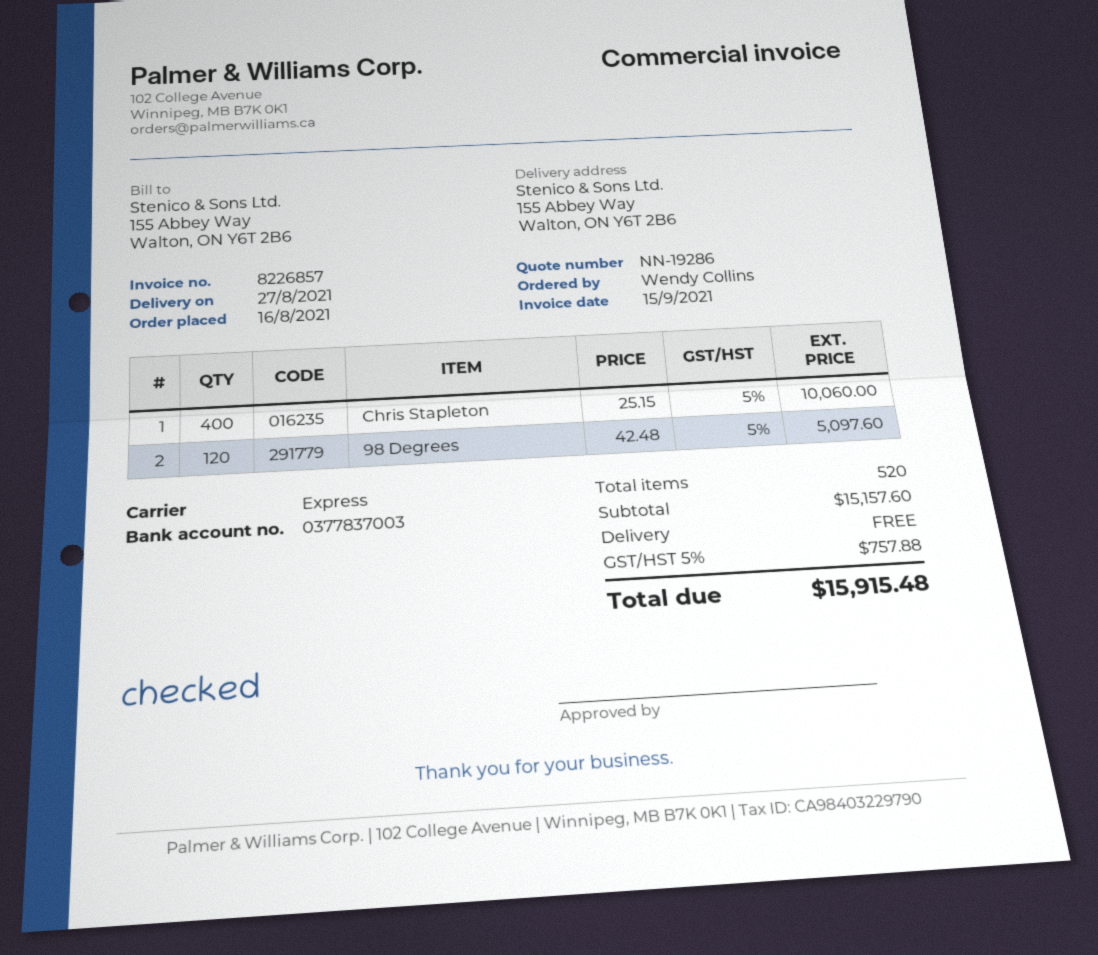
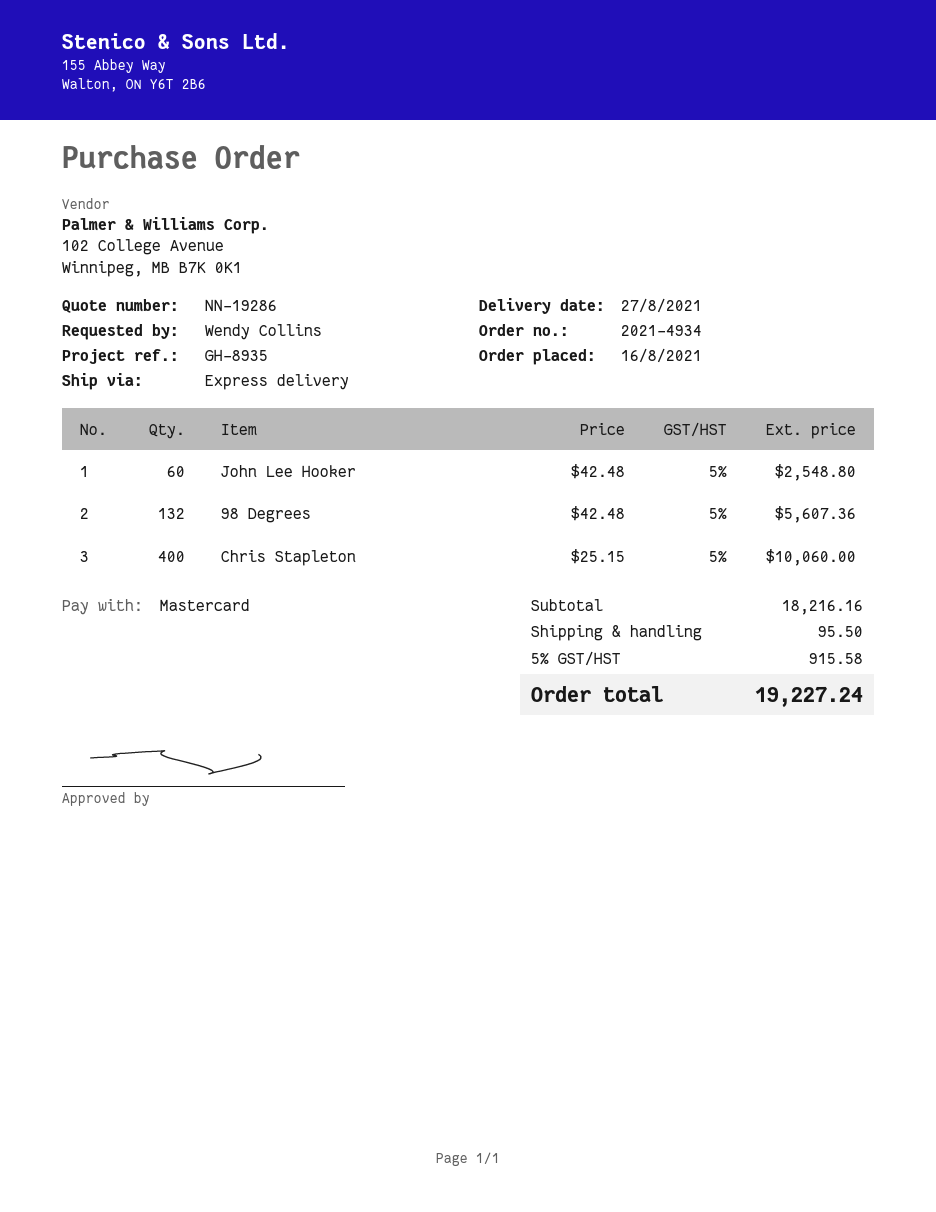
98 Degrees: 120 x 42.48 = 5097.60 -> 132 x 42.48 = 5607.36
John Lee Hooker: none -> 60 x 42.48 = 2548.80
subtotal: 15157.60 -> 18216.16
shipping: 0.00 -> 95.50
tax: 5% = 757.88 -> 5% = 915.58
total: 15915.48 -> 19227.24

